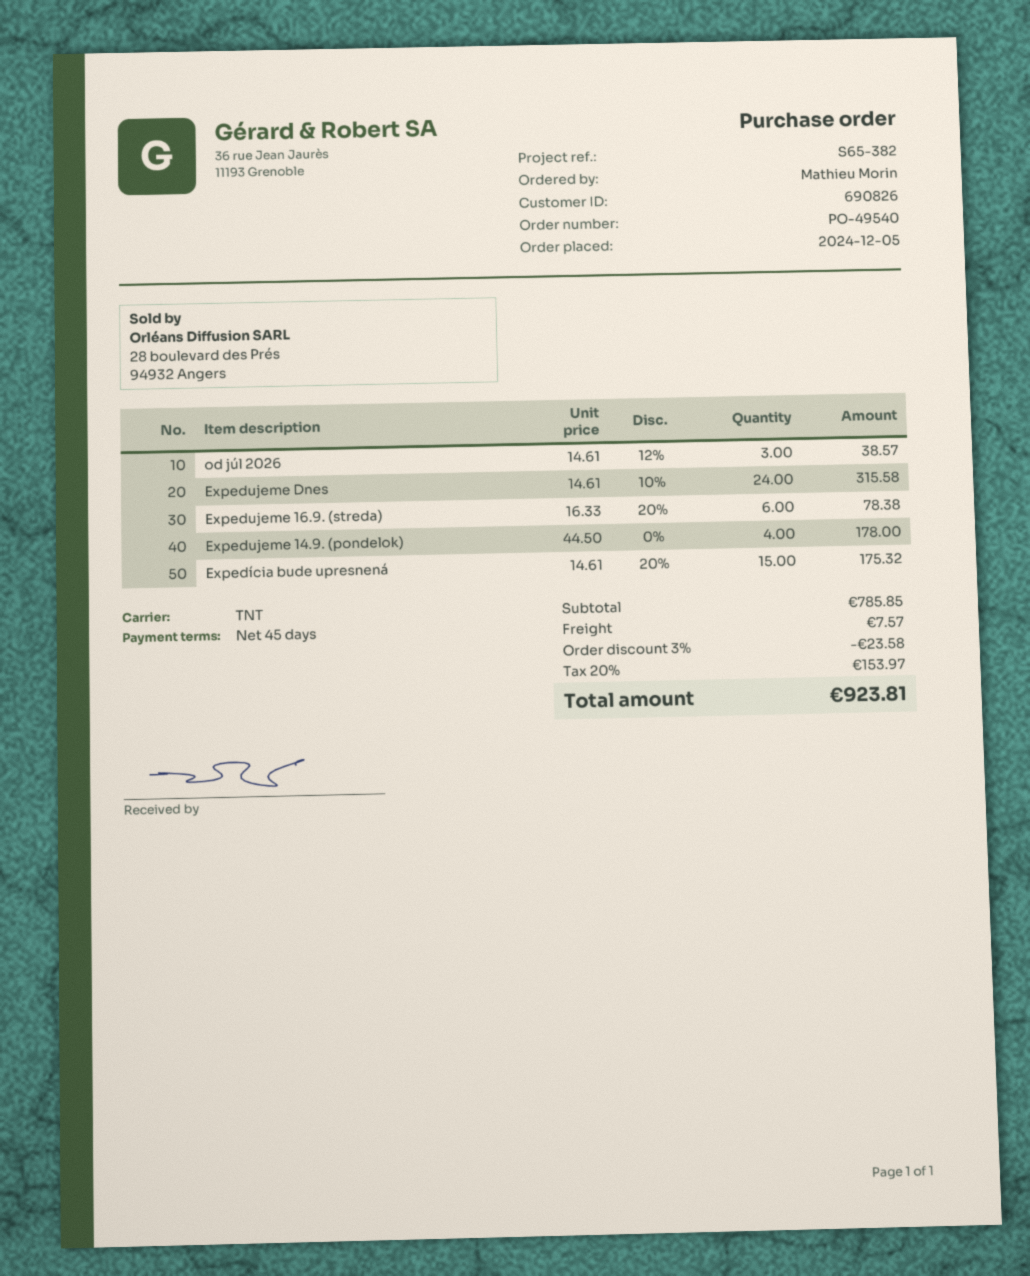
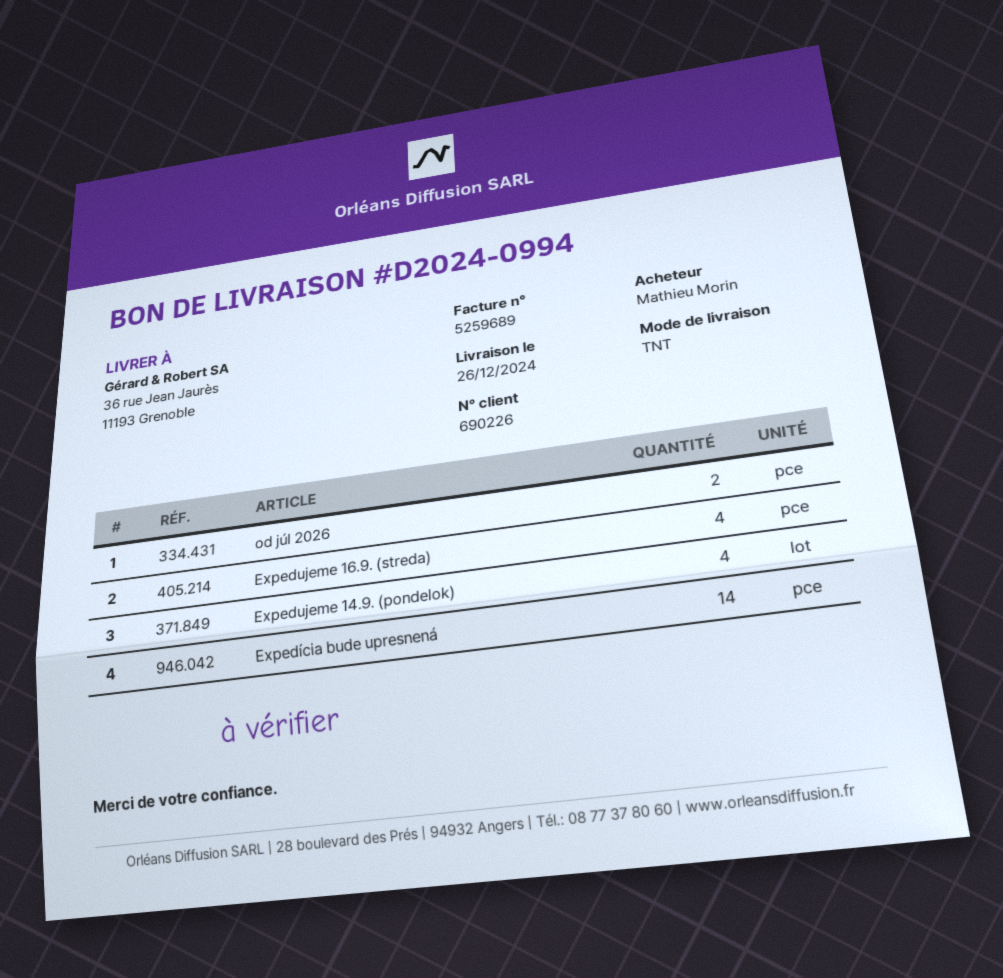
customer number: 690826 -> 690226
od júl 2026: 3 -> 2
Expedujeme Dnes: 24 -> none
Expedujeme 16.9. (streda): 6 -> 4
Expedícia bude upresnená: 15 -> 14

